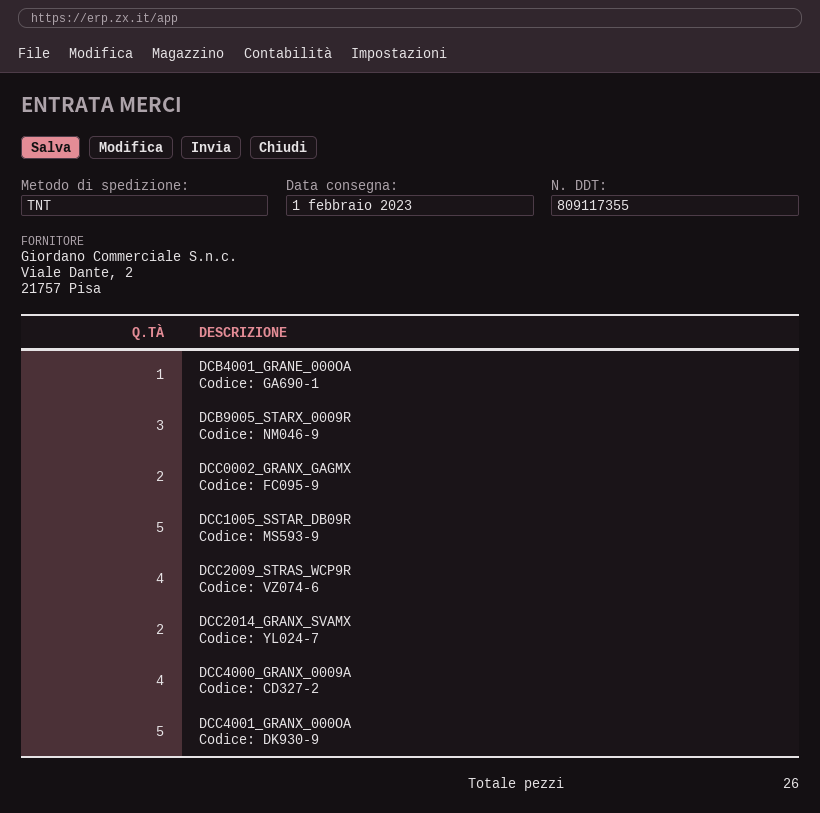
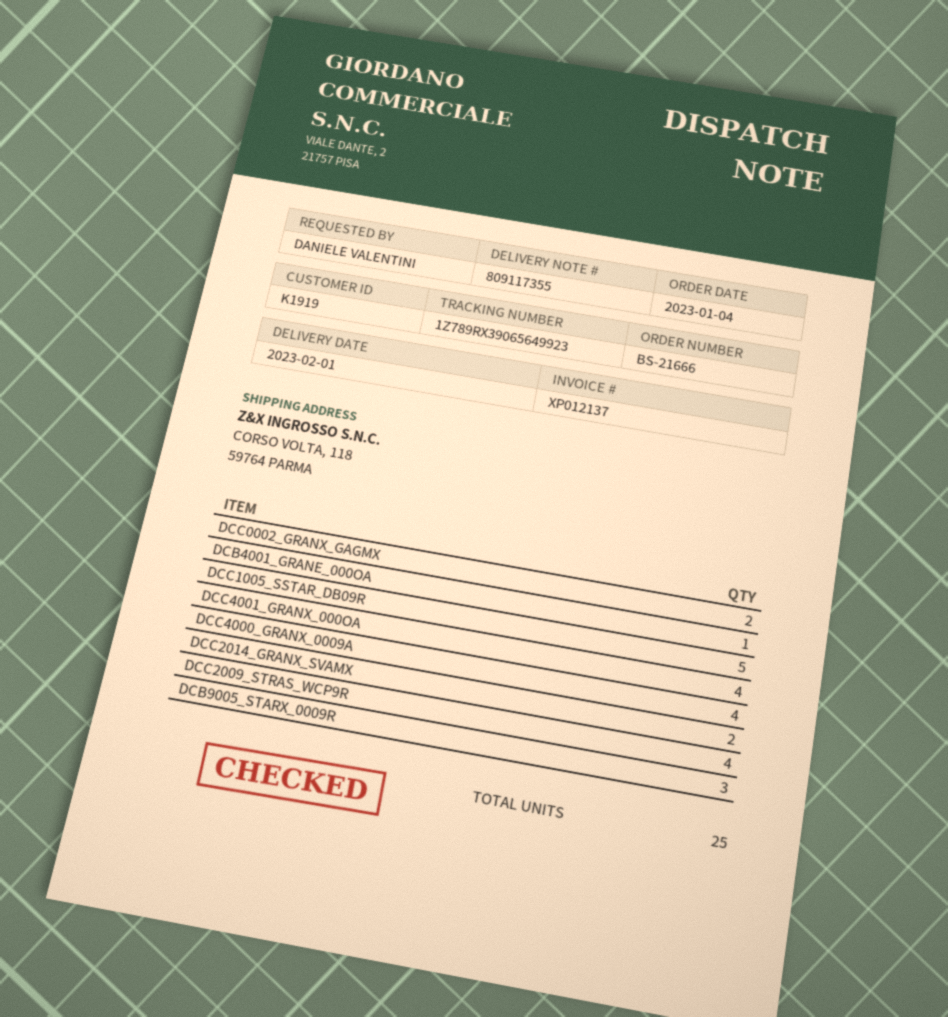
DCC4001_GRANX_000OA: 5 -> 4
total quantity: 26 -> 25

